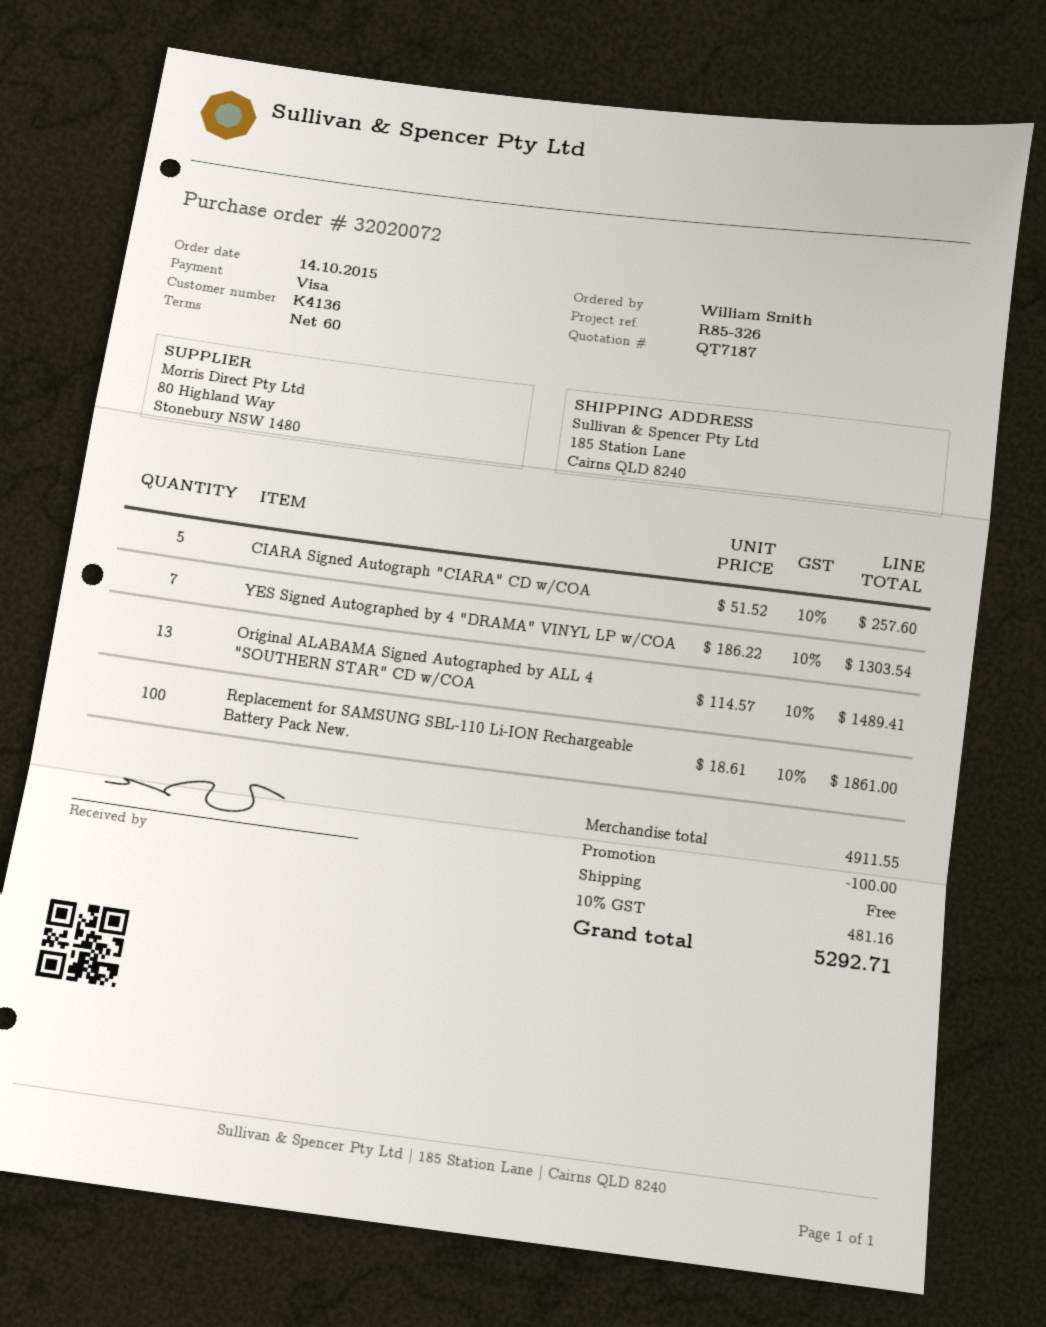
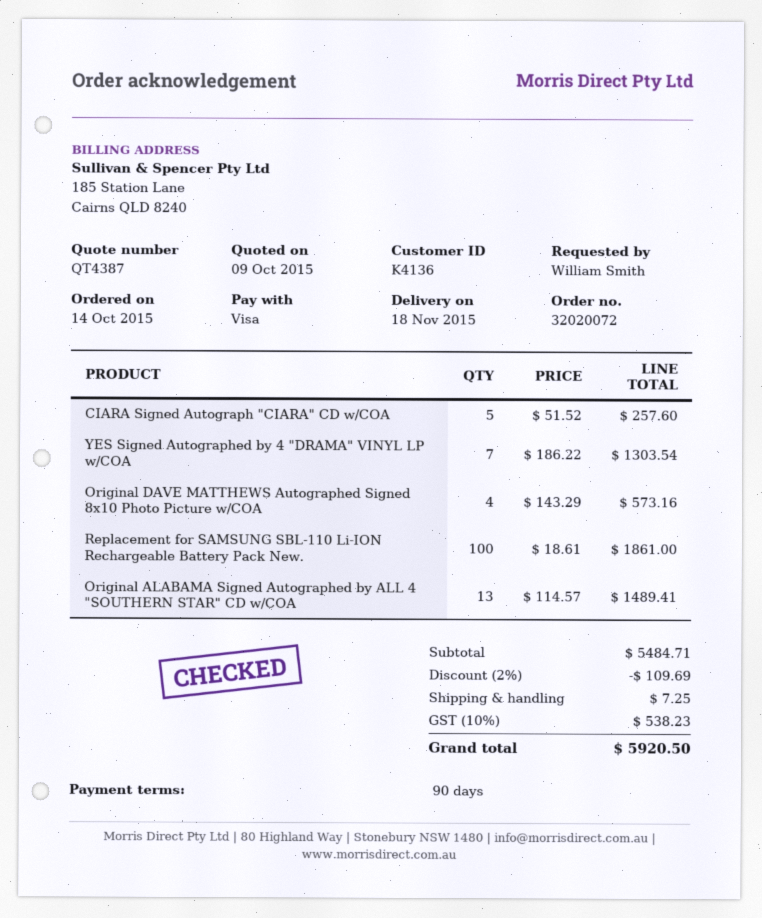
quote number: QT7187 -> QT4387
payment terms: 60 days -> 90 days
Original DAVE MATTHEWS Autographed Signed 8x10 Photo Picture w/COA: none -> 4 x 143.29 = 573.16
subtotal: 4911.55 -> 5484.71
discount: 100.00 -> 109.69
shipping: 0.00 -> 7.25
tax: 10% = 481.16 -> 10% = 538.23
total: 5292.71 -> 5920.50

